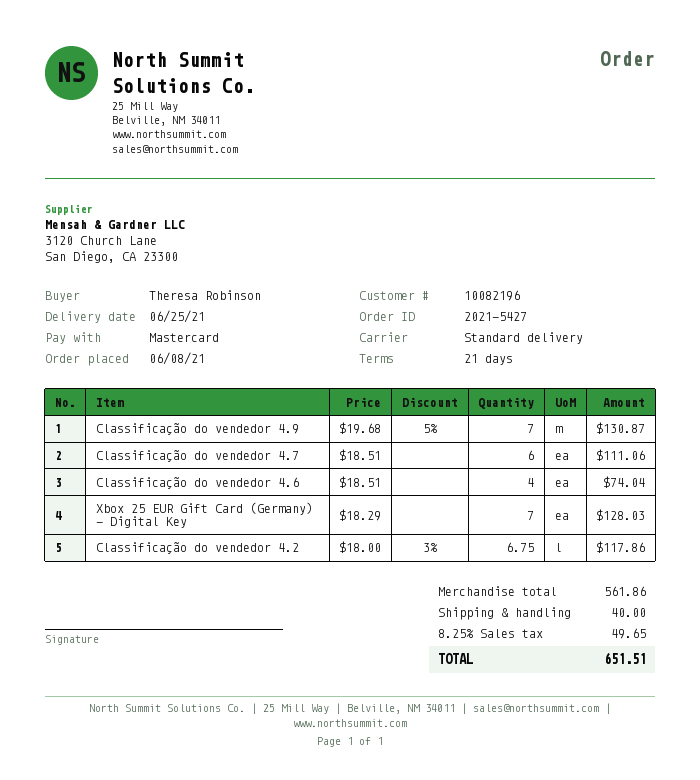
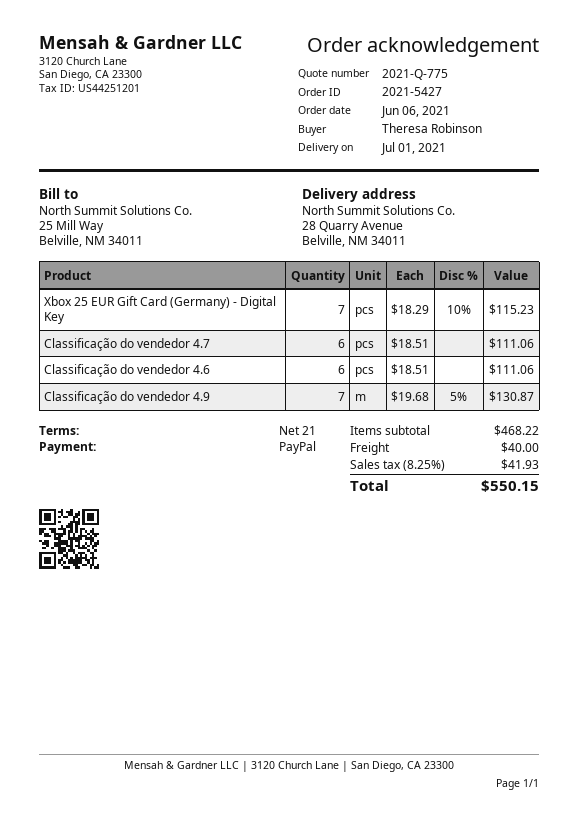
order date: 2021-06-08 -> 2021-06-06
delivery date: 2021-06-25 -> 2021-07-01
payment method: Mastercard -> PayPal
Classificação do vendedor 4.6: 4 x 18.51 = 74.04 -> 6 x 18.51 = 111.06
Xbox 25 EUR Gift Card (Germany) - Digital Key: 7 x 18.29 = 128.03 -> 7 x 18.29 - 10% = 115.23
Classificação do vendedor 4.2: 6.75 x 18.00 - 3% = 117.86 -> none
subtotal: 561.86 -> 468.22
tax: 8.25% = 49.65 -> 8.25% = 41.93
total: 651.51 -> 550.15

